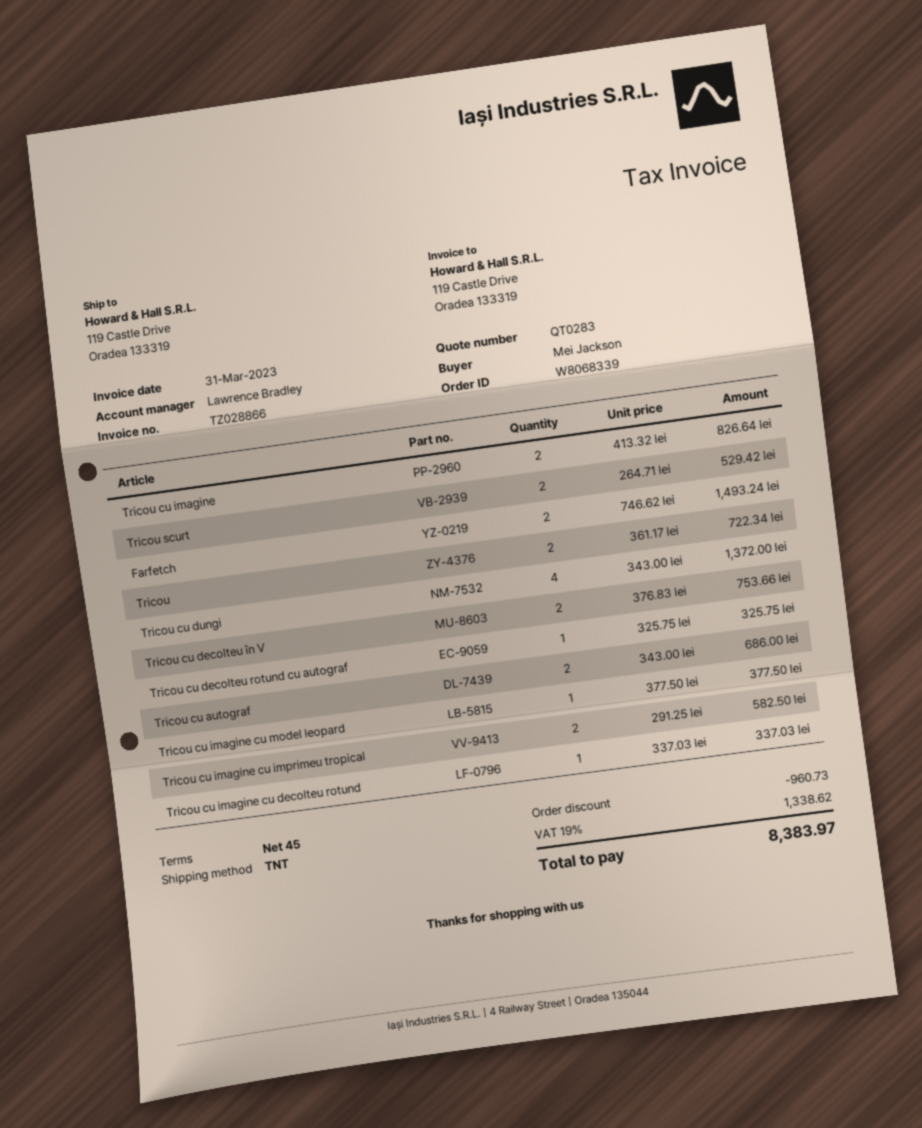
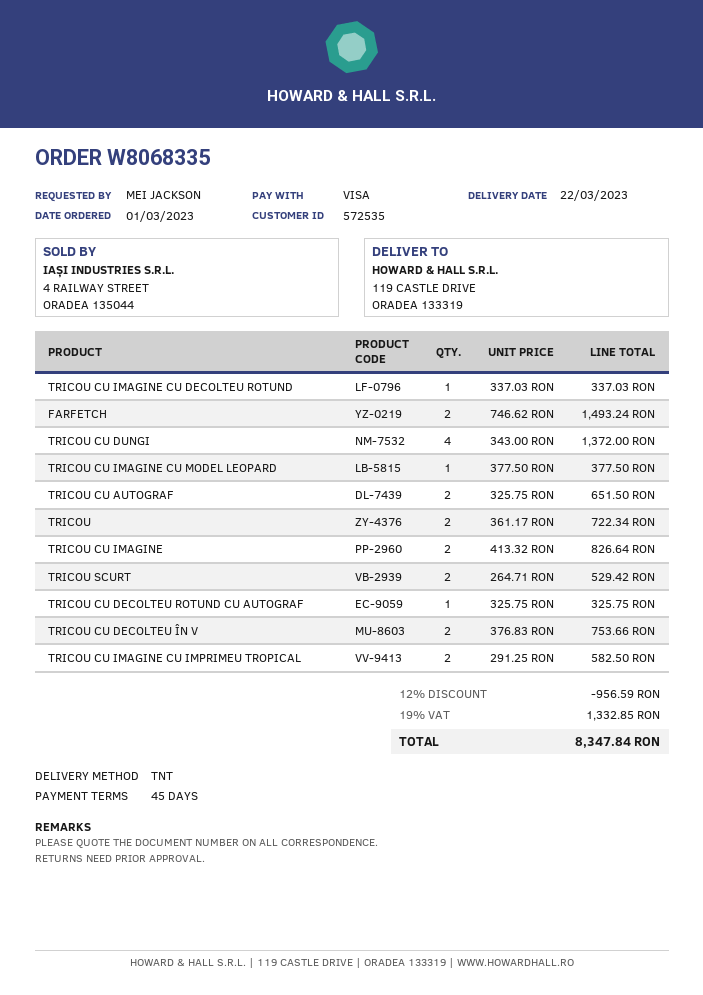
order number: W8068339 -> W8068335
Tricou cu autograf: 2 x 343.00 = 686.00 -> 2 x 325.75 = 651.50
discount: 960.73 -> 956.59
tax: 19% = 1338.62 -> 19% = 1332.85
total: 8383.97 -> 8347.84

